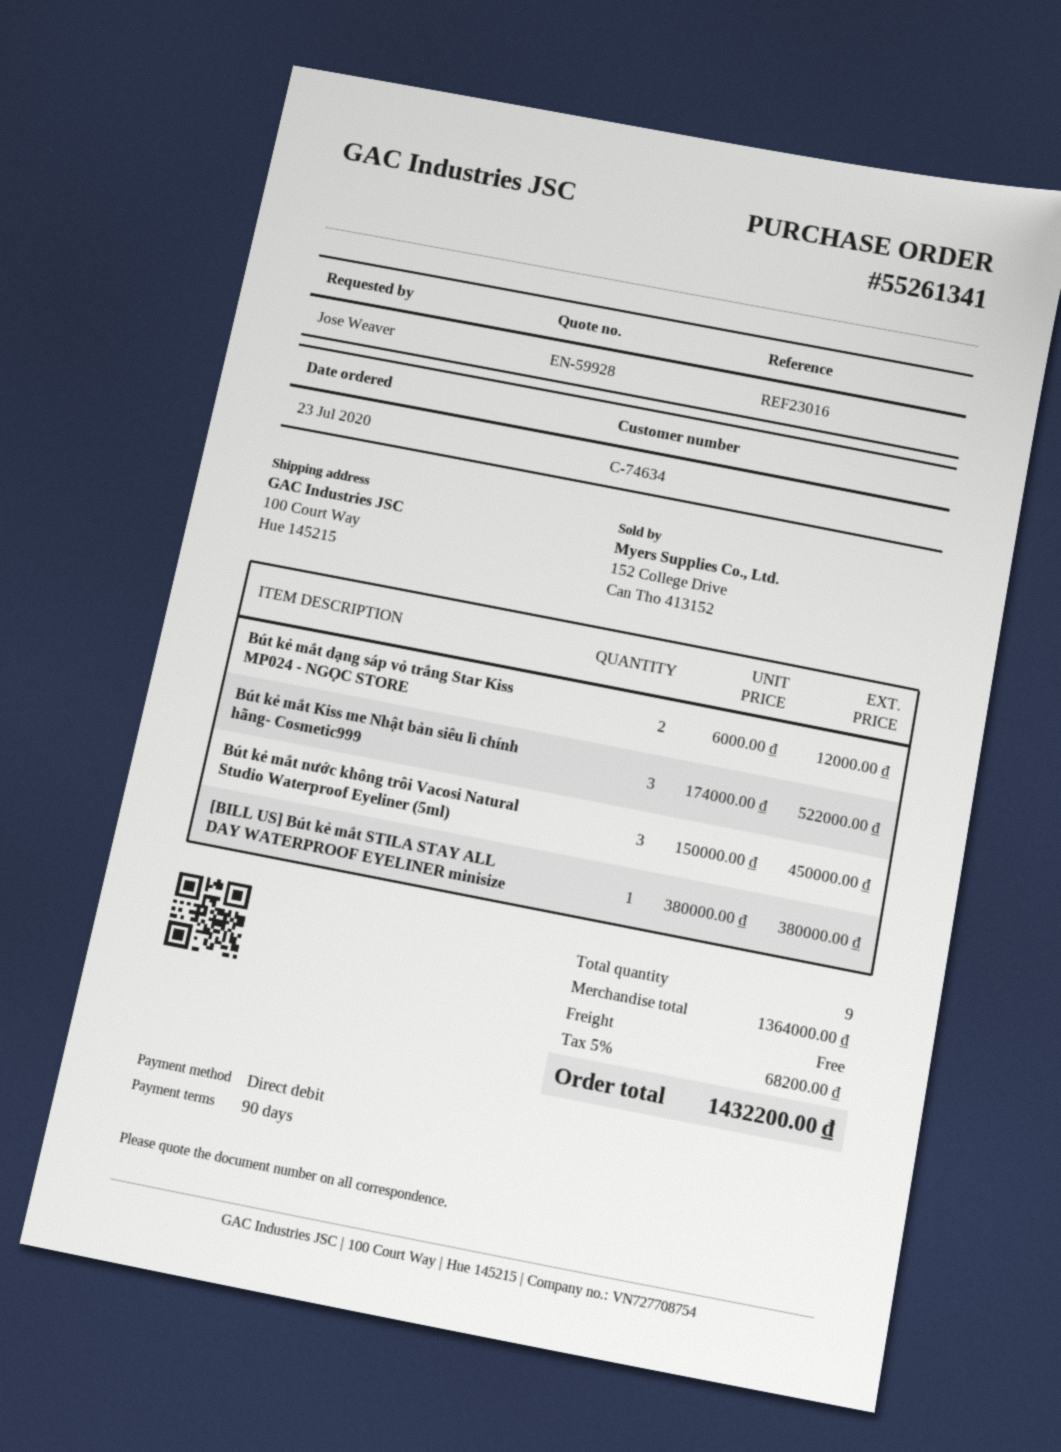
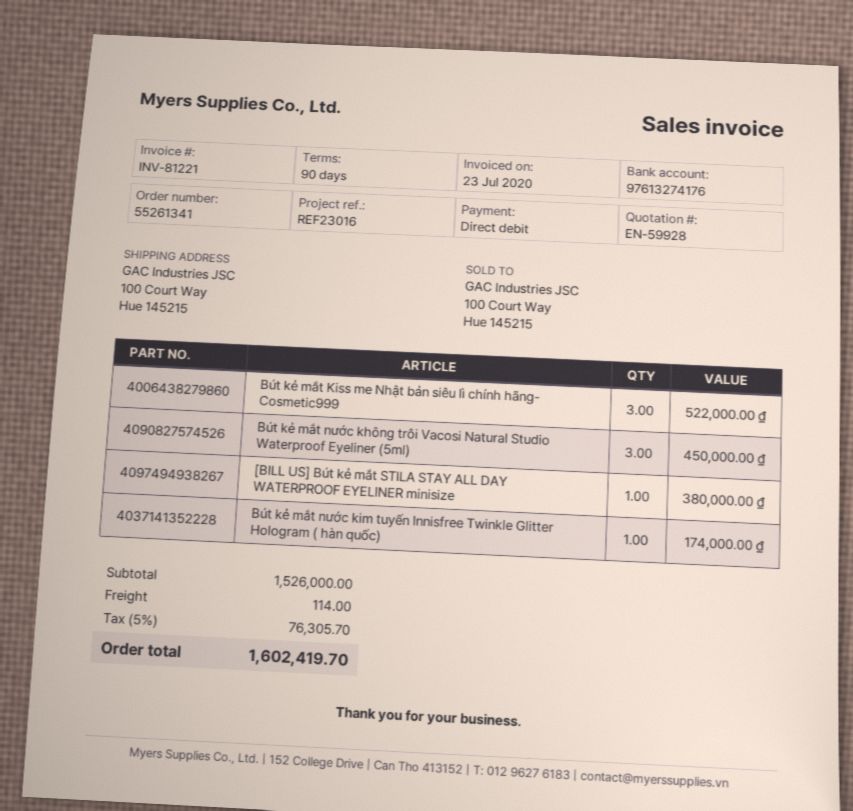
Bút kẻ mắt dạng sáp vỏ trắng Star Kiss MP024 - NGỌC STORE: 2 for 12000.00 -> none
Bút kẻ mắt nước kim tuyến Innisfree Twinkle Glitter Hologram ( hàn quốc): none -> 1 for 174000.00
subtotal: 1364000.00 -> 1526000.00
shipping: 0.00 -> 114.00
tax: 5% = 68200.00 -> 5% = 76305.70
total: 1432200.00 -> 1602419.70

